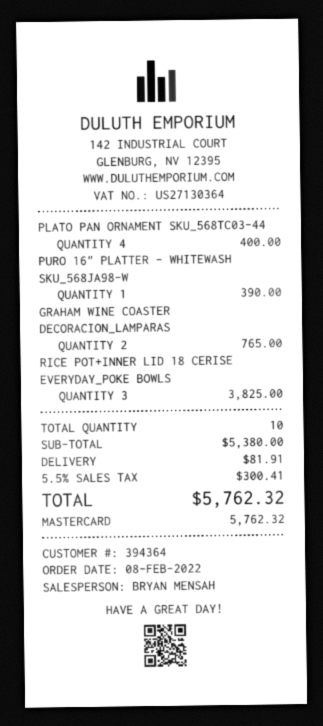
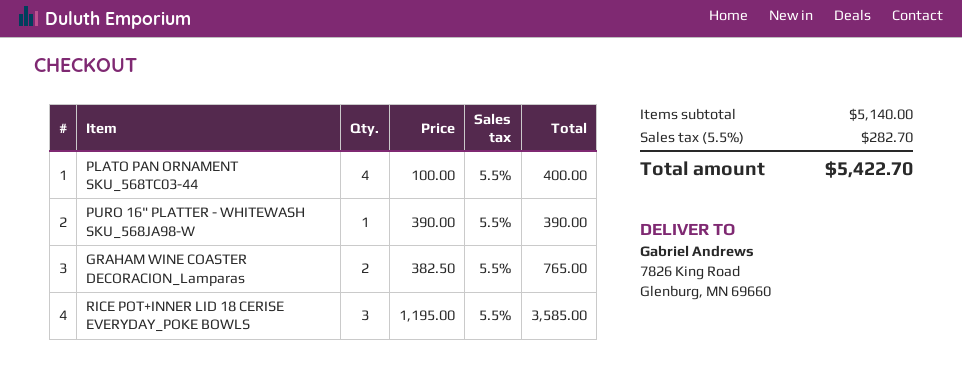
RICE POT+INNER LID 18 CERISE EVERYDAY_POKE BOWLS: 3 for 3825.00 -> 3 for 3585.00
subtotal: 5380.00 -> 5140.00
shipping: 81.91 -> none
tax: 5.5% = 300.41 -> 5.5% = 282.70
total: 5762.32 -> 5422.70

